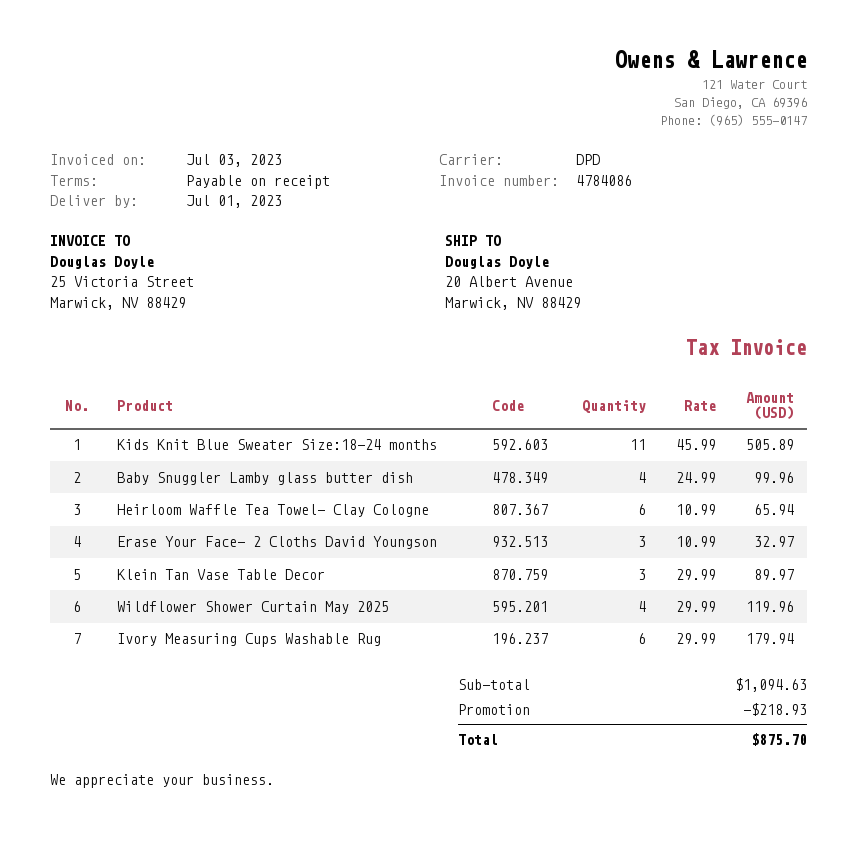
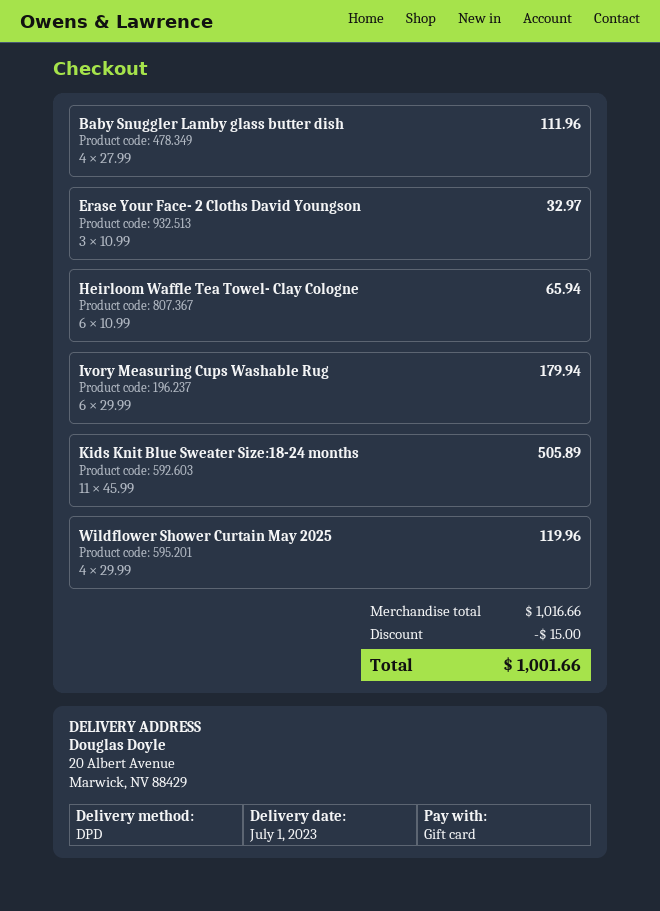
Baby Snuggler Lamby glass butter dish: 4 x 24.99 = 99.96 -> 4 x 27.99 = 111.96
Klein Tan Vase Table Decor: 3 x 29.99 = 89.97 -> none
subtotal: 1094.63 -> 1016.66
discount: 218.93 -> 15.00
total: 875.70 -> 1001.66

